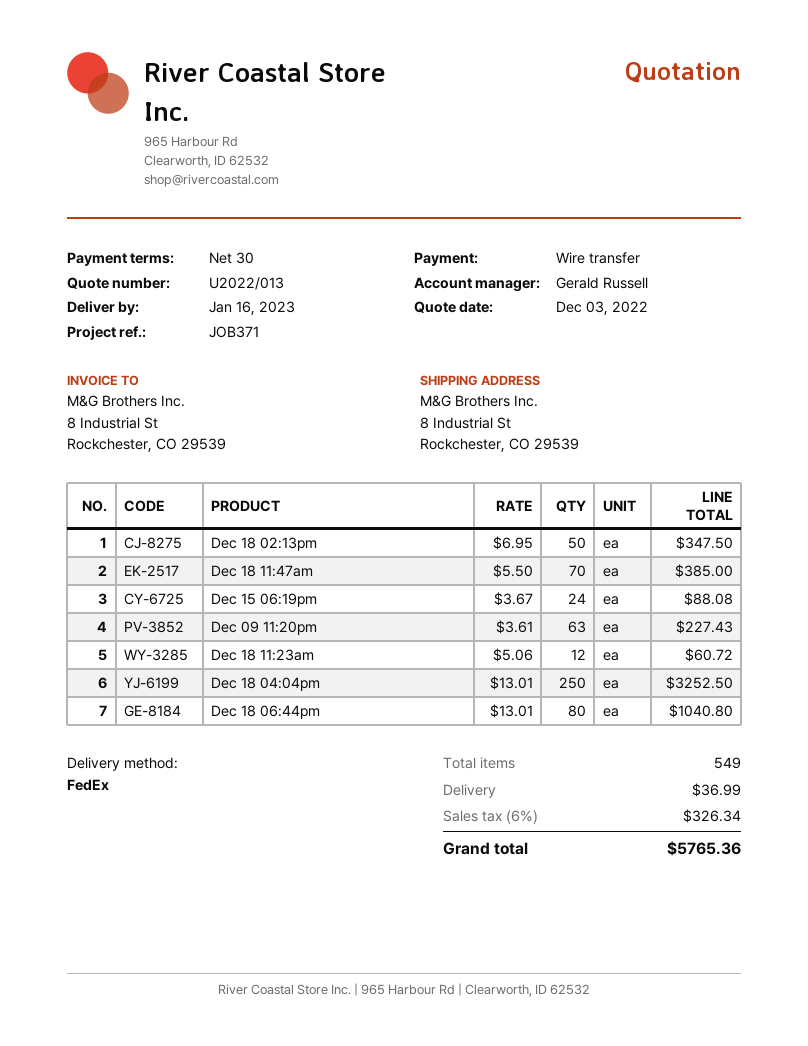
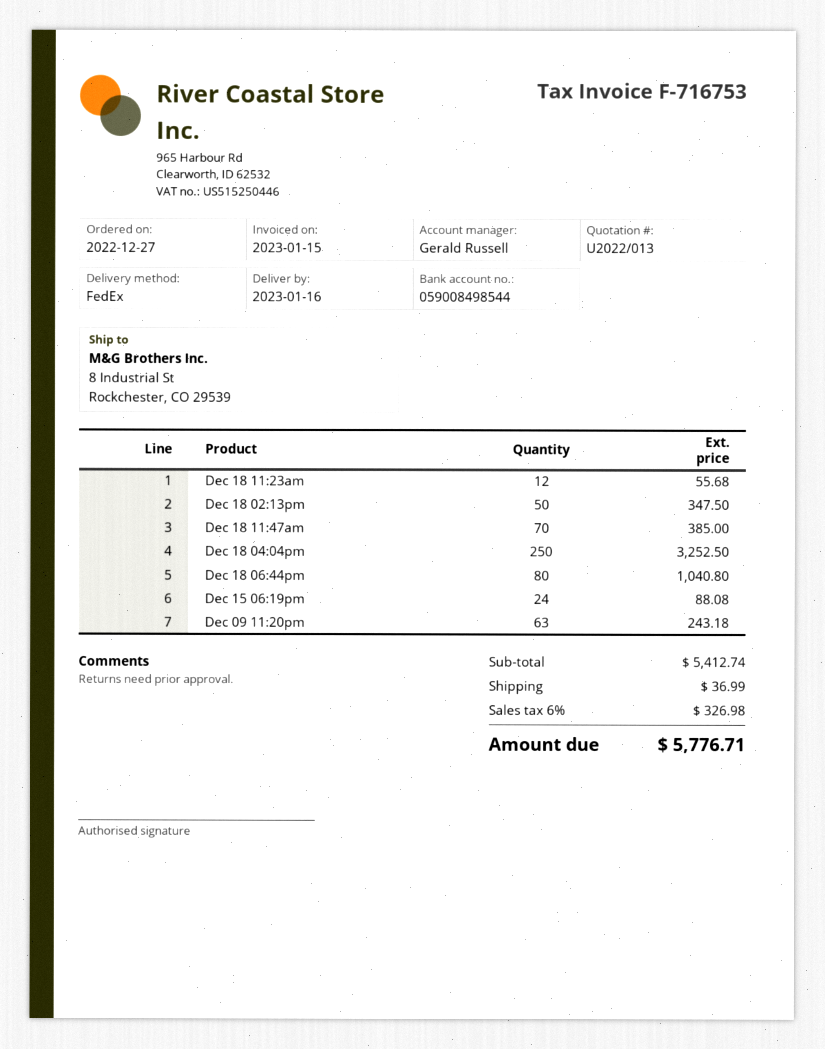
Dec 09 11:20pm: 63 for 227.43 -> 63 for 243.18
Dec 18 11:23am: 12 for 60.72 -> 12 for 55.68
tax: 6% = 326.34 -> 6% = 326.98
total: 5765.36 -> 5776.71

